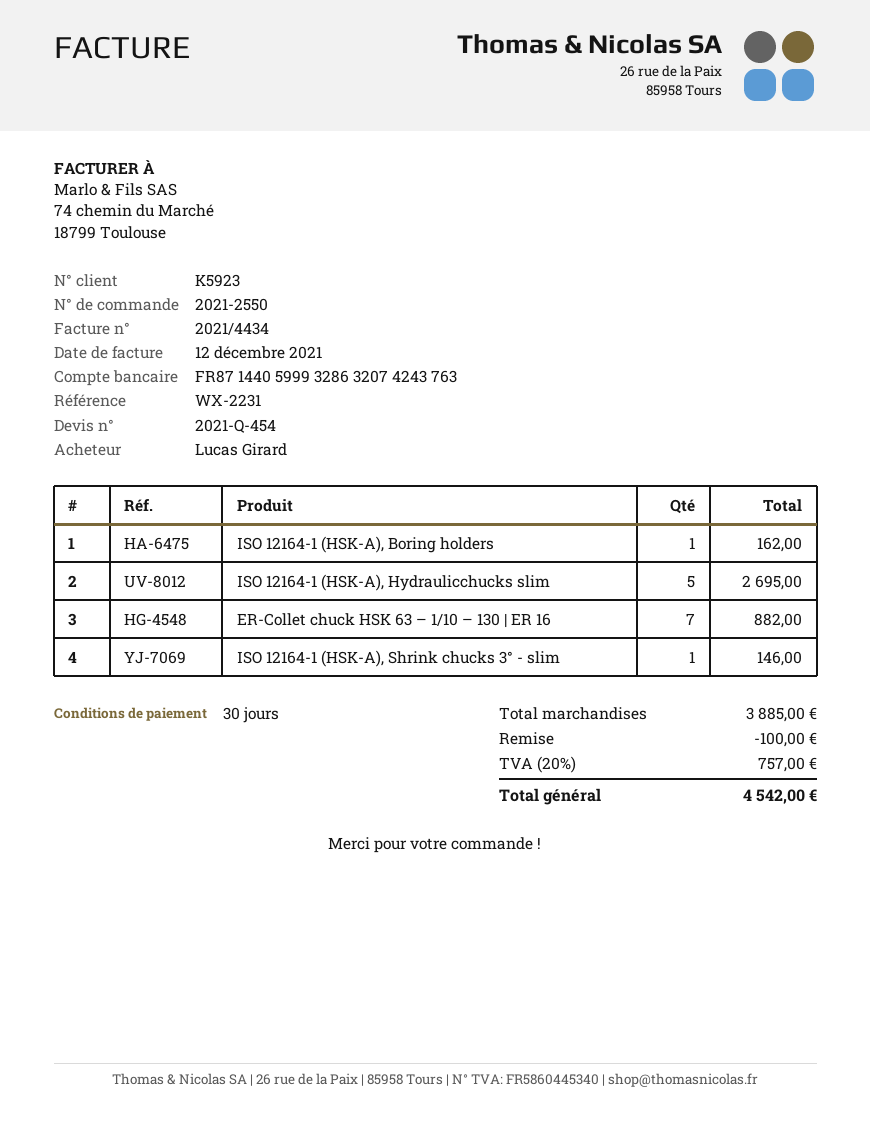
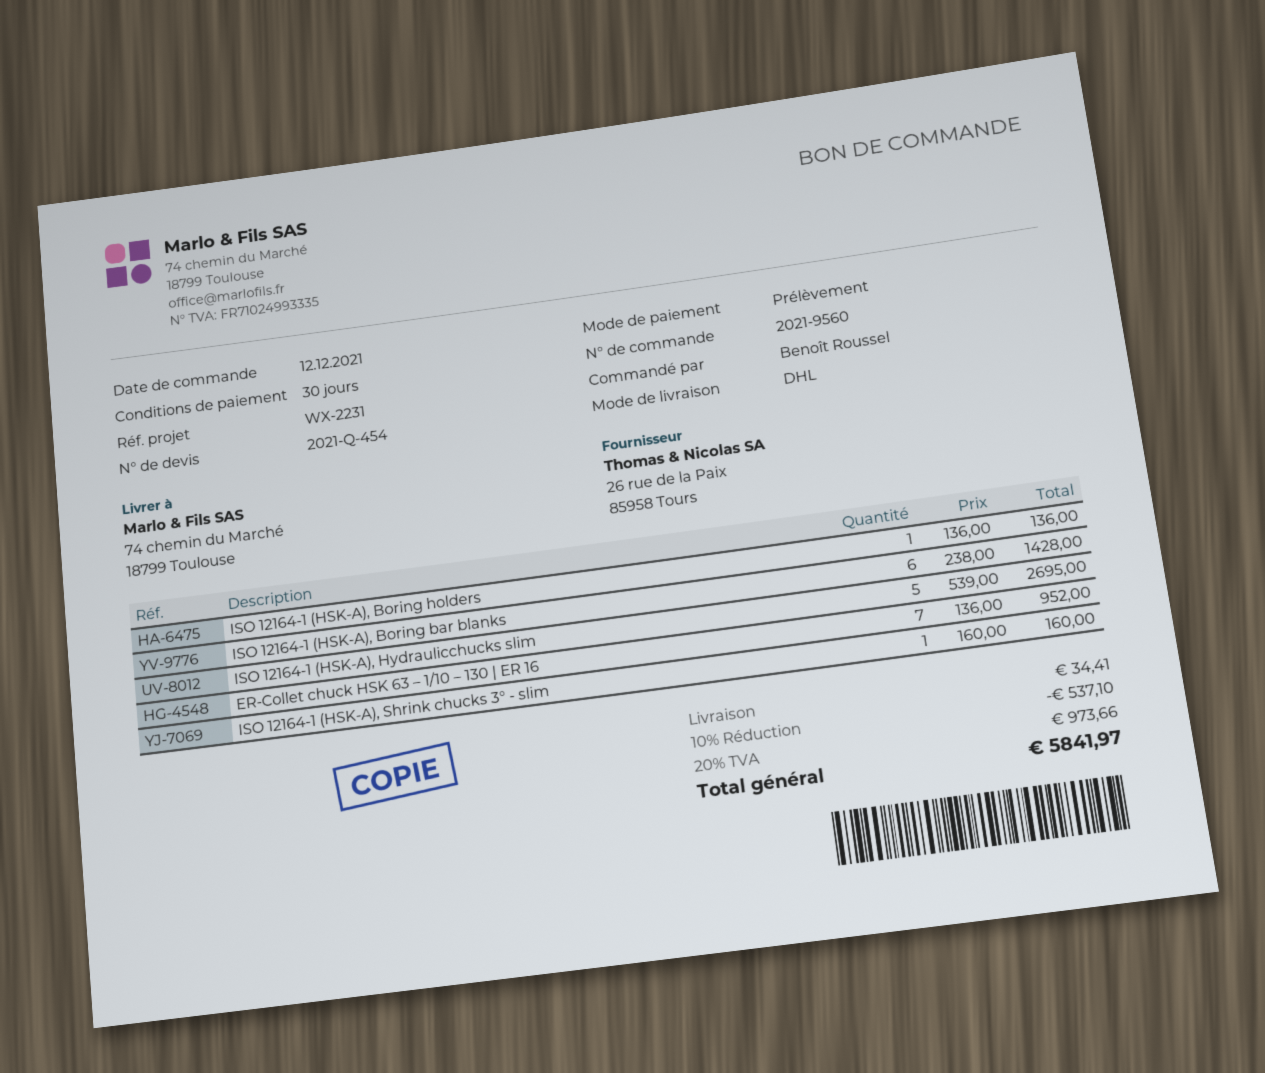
order number: 2021-2550 -> 2021-9560
ordered by: Lucas Girard -> Benoît Roussel
ISO 12164-1 (HSK-A), Boring holders: 1 for 162.00 -> 1 for 136.00
ER-Collet chuck HSK 63 – 1/10 – 130 | ER 16: 7 for 882.00 -> 7 for 952.00
ISO 12164-1 (HSK-A), Shrink chucks 3° - slim: 1 for 146.00 -> 1 for 160.00
ISO 12164-1 (HSK-A), Boring bar blanks: none -> 6 for 1428.00
discount: 100.00 -> 537.10
shipping: none -> 34.41
tax: 20% = 757.00 -> 20% = 973.66
total: 4542.00 -> 5841.97

